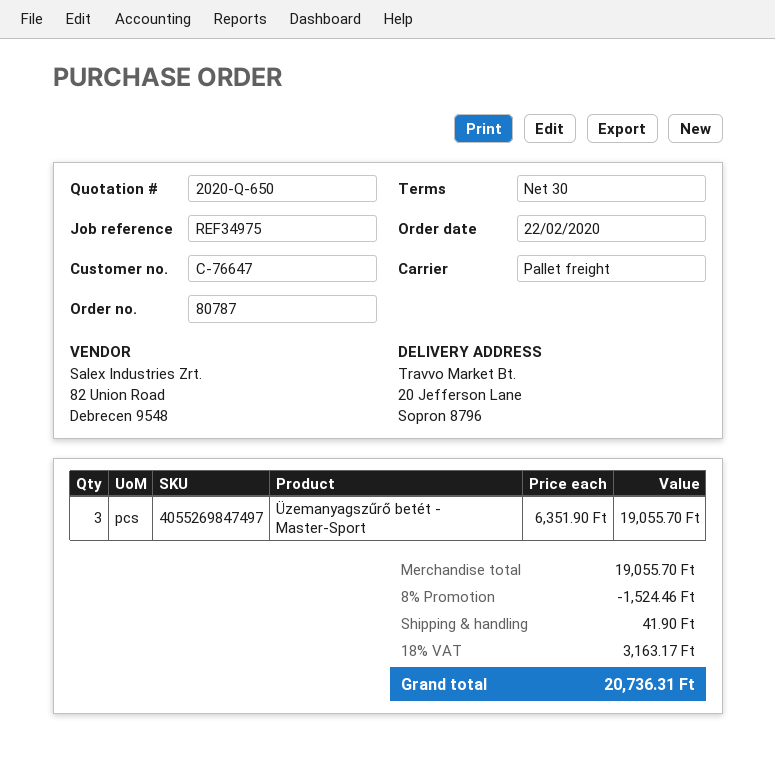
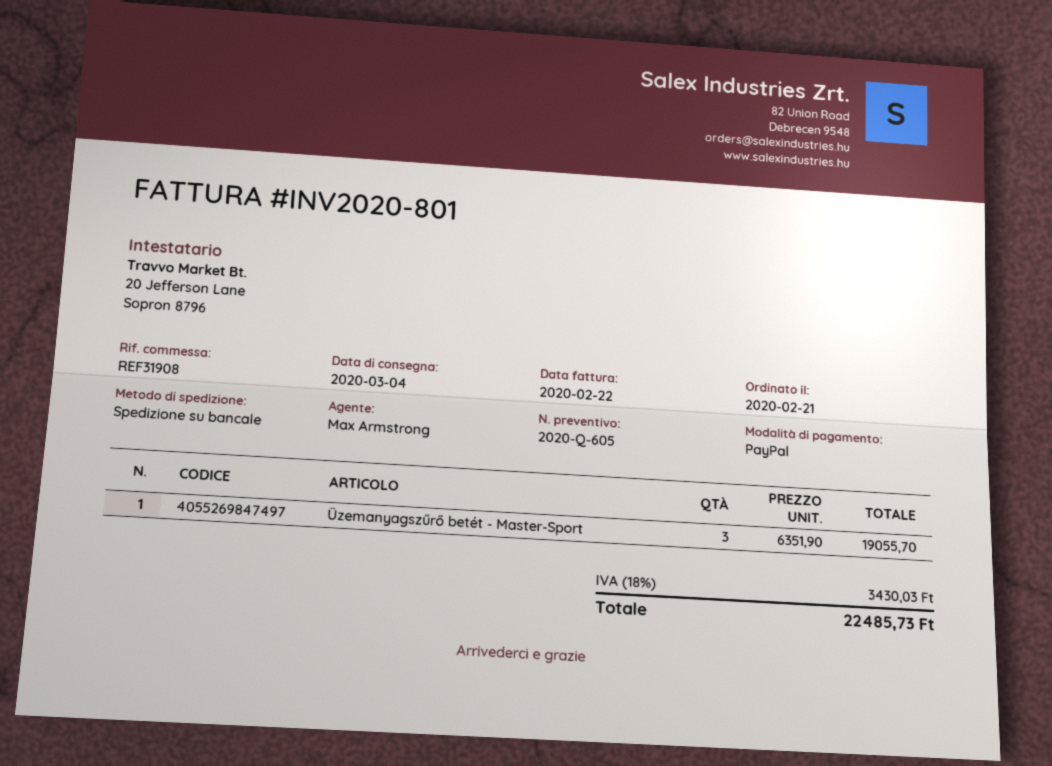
quote number: 2020-Q-650 -> 2020-Q-605
order date: 2020-02-22 -> 2020-02-21
reference: REF34975 -> REF31908
discount: 8% = 1524.46 -> none
shipping: 41.90 -> none
tax: 18% = 3163.17 -> 18% = 3430.03
total: 20736.31 -> 22485.73

